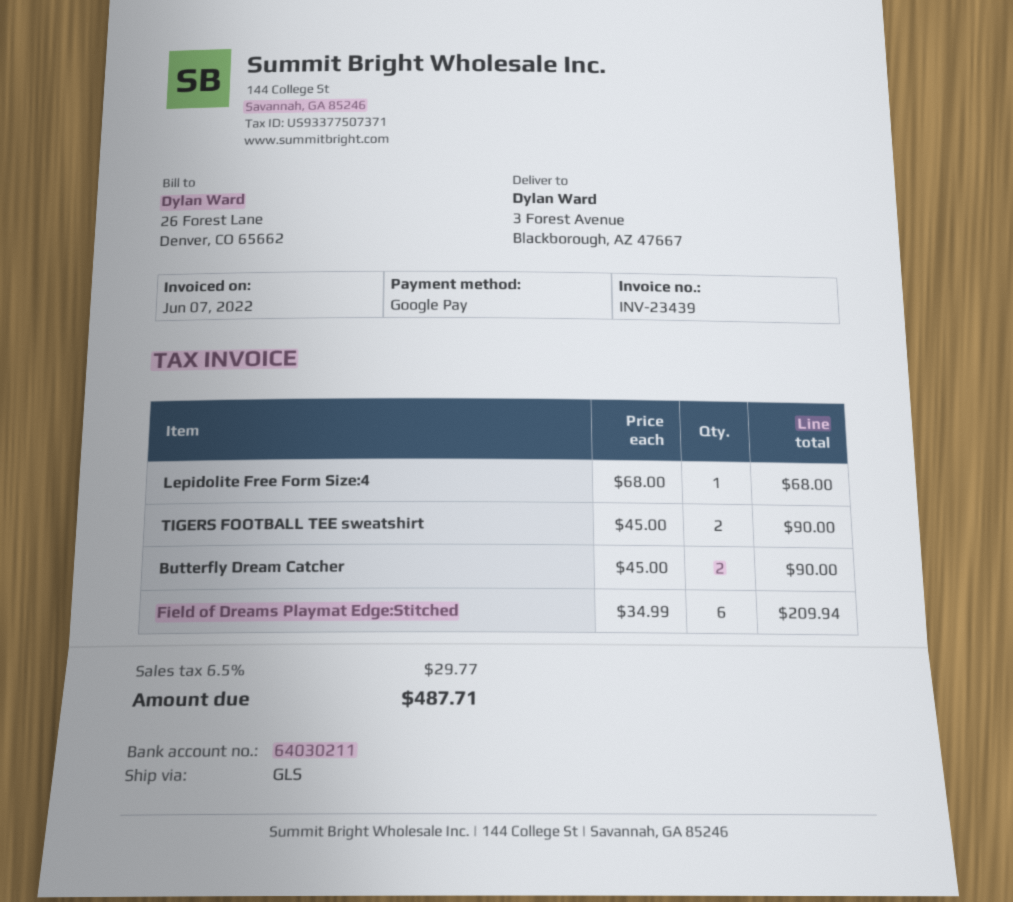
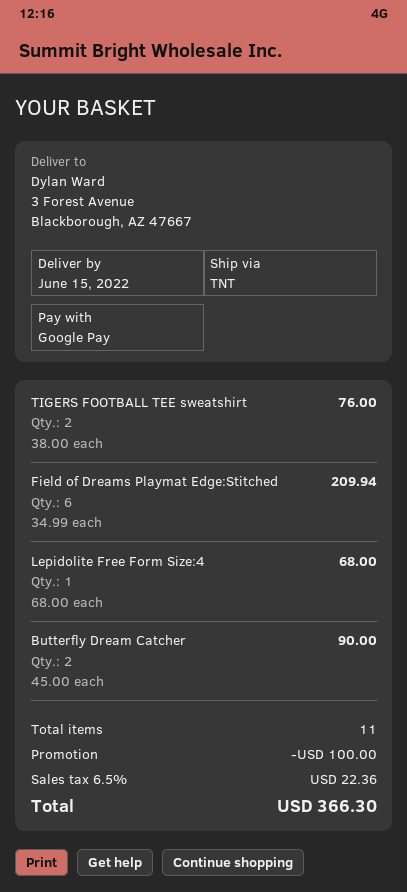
shipping method: GLS -> TNT
TIGERS FOOTBALL TEE sweatshirt: 2 x 45.00 = 90.00 -> 2 x 38.00 = 76.00
discount: none -> 100.00
tax: 6.5% = 29.77 -> 6.5% = 22.36
total: 487.71 -> 366.30

